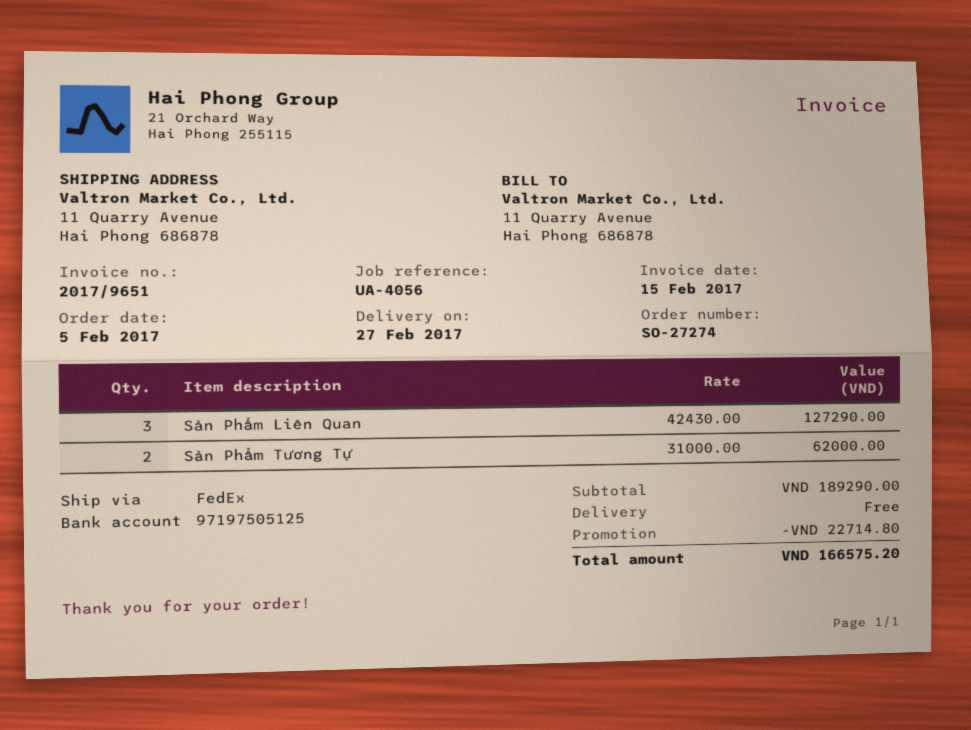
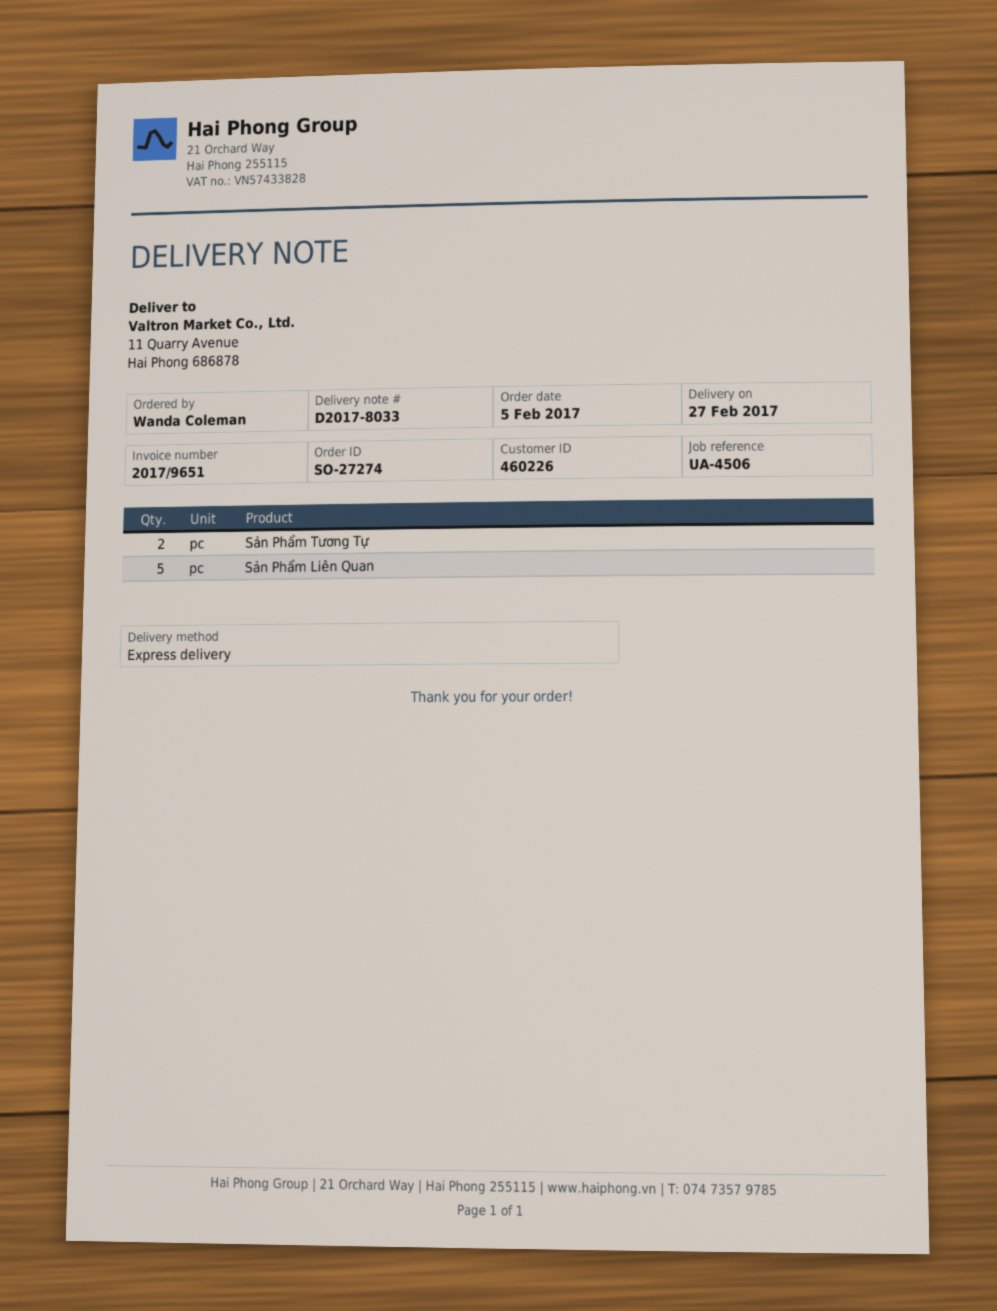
reference: UA-4056 -> UA-4506
shipping method: FedEx -> express
Sản Phẩm Liên Quan: 3 -> 5

